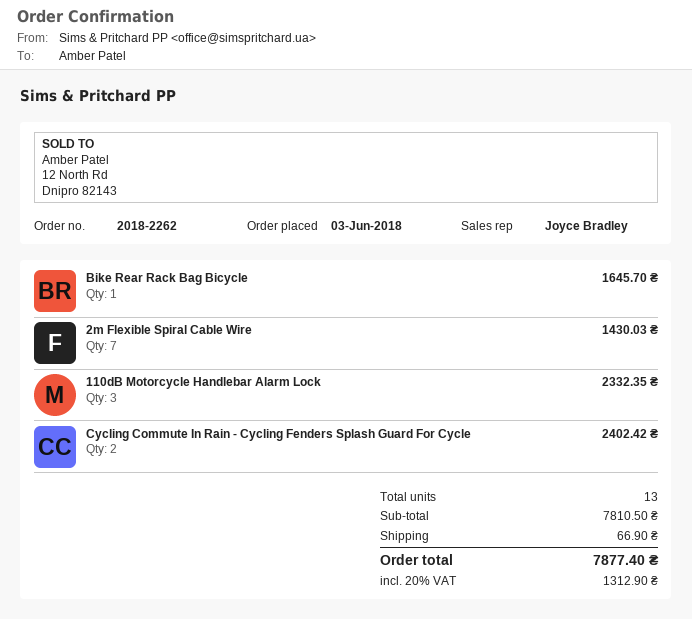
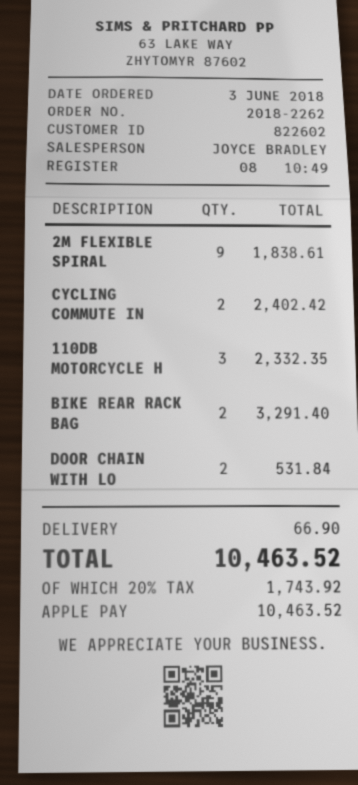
Bike Rear Rack Bag Bicycle: 1 for 1645.70 -> 2 for 3291.40
2m Flexible Spiral Cable Wire: 7 for 1430.03 -> 9 for 1838.61
DOOR CHAIN WITH LO: none -> 2 for 531.84
tax: 20% = 1312.90 -> 20% = 1743.92
total: 7877.40 -> 10463.52

